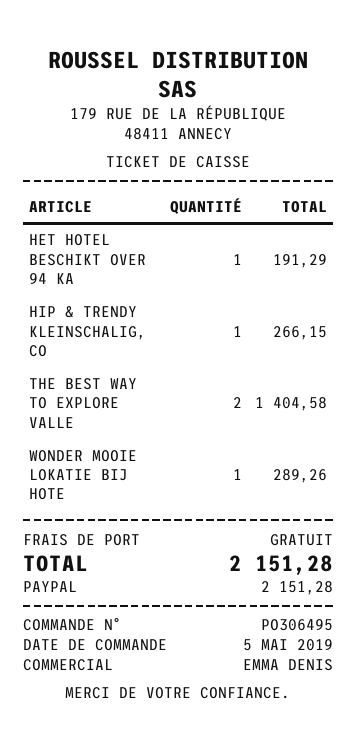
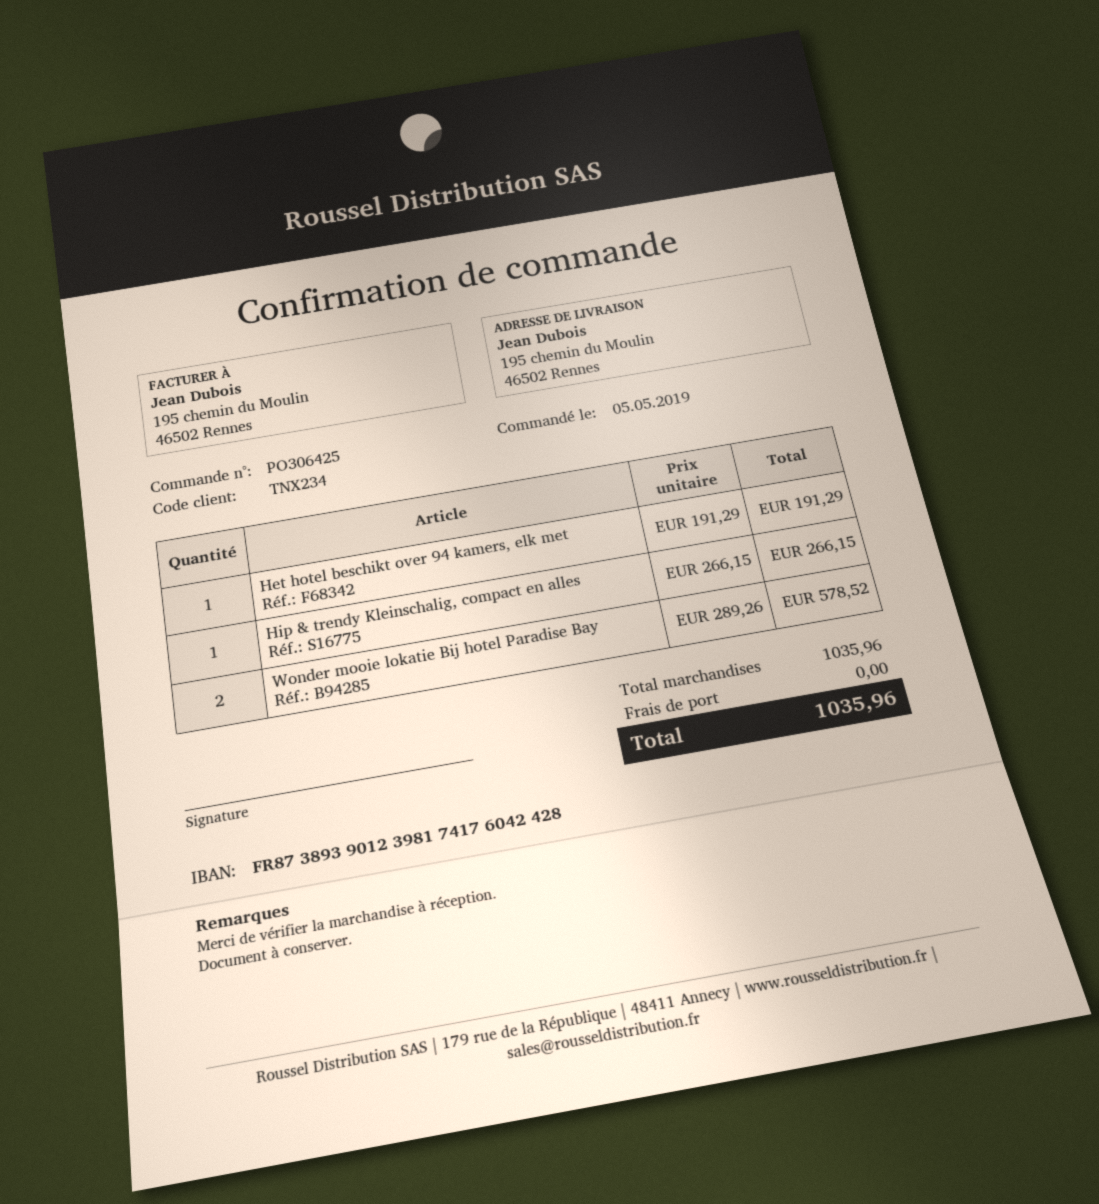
order number: PO306495 -> PO306425
THE BEST WAY TO EXPLORE VALLE: 2 for 1404.58 -> none
WONDER MOOIE LOKATIE BIJ HOTE: 1 for 289.26 -> 2 for 578.52
total: 2151.28 -> 1035.96

